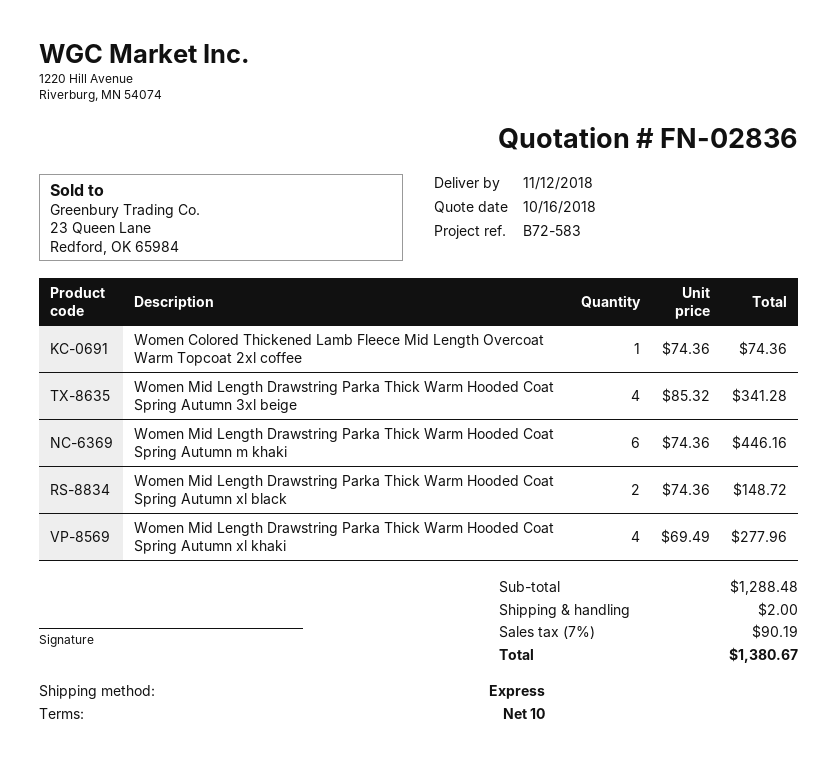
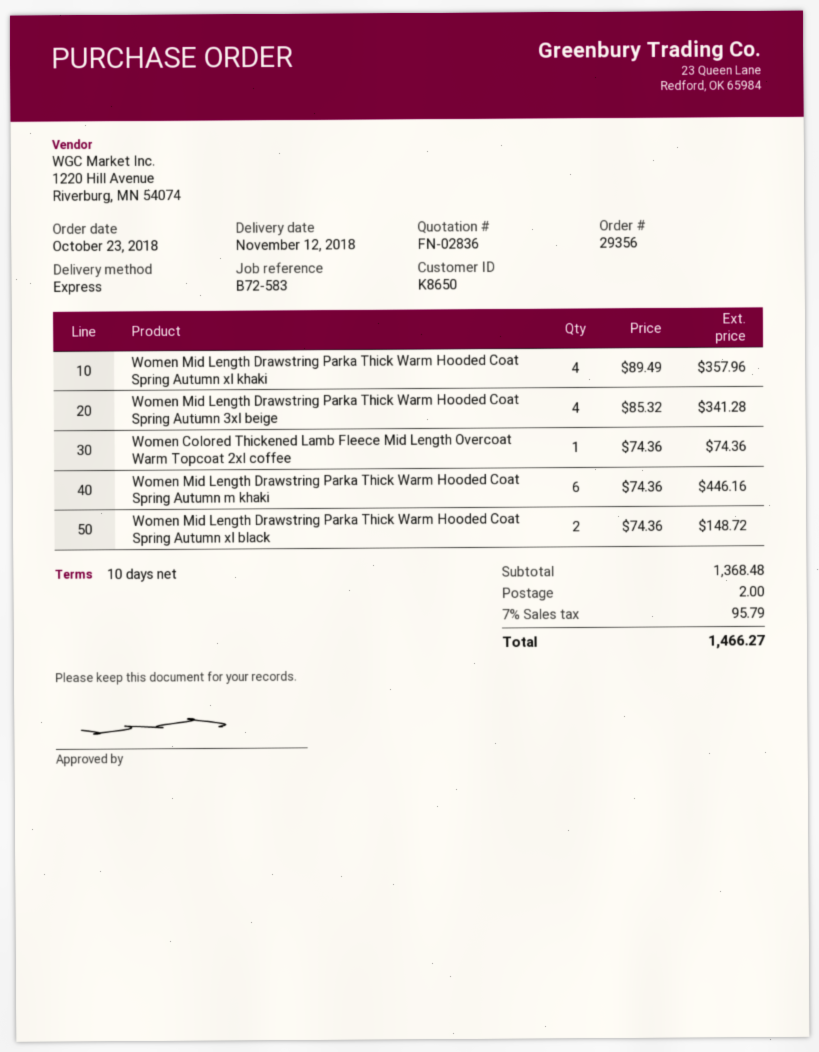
Women Mid Length Drawstring Parka Thick Warm Hooded Coat Spring Autumn xl khaki: 4 x 69.49 = 277.96 -> 4 x 89.49 = 357.96
subtotal: 1288.48 -> 1368.48
tax: 7% = 90.19 -> 7% = 95.79
total: 1380.67 -> 1466.27

